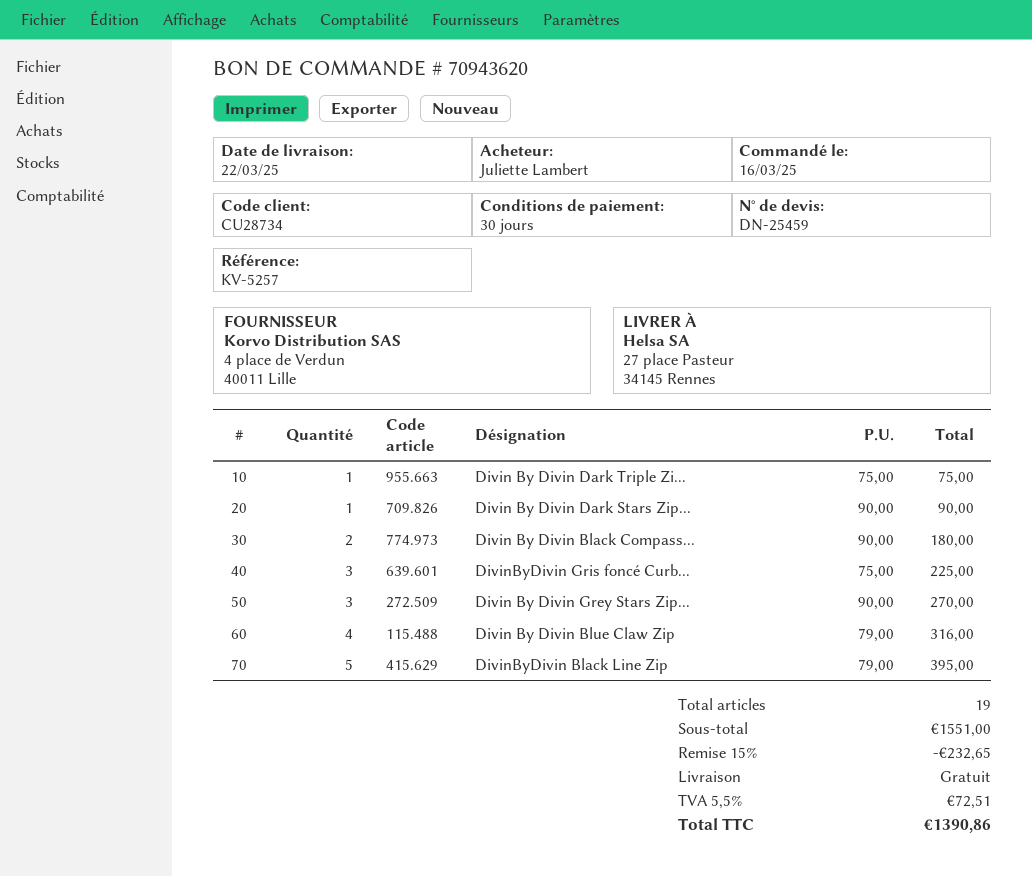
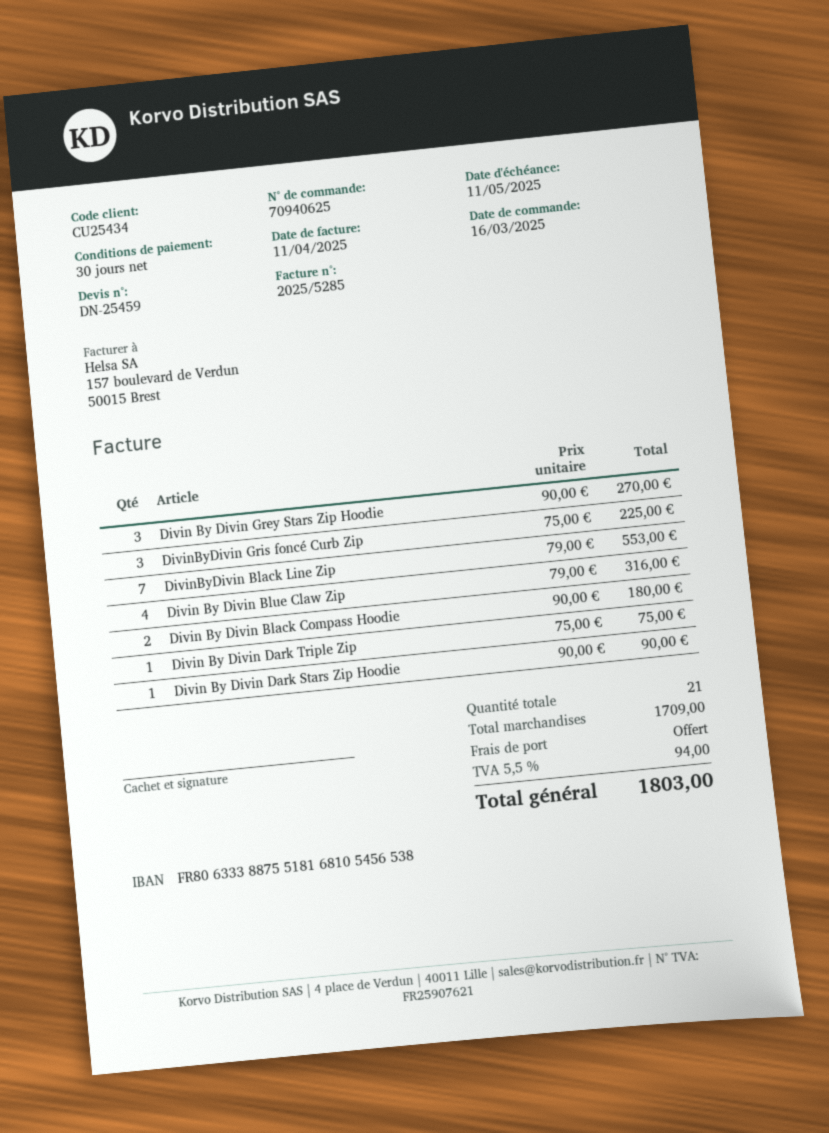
order number: 70943620 -> 70940625
customer number: CU28734 -> CU25434
DivinByDivin Black Line Zip: 5 x 79.00 = 395.00 -> 7 x 79.00 = 553.00
total quantity: 19 -> 21
subtotal: 1551.00 -> 1709.00
discount: 15% = 232.65 -> none
tax: 5.5% = 72.51 -> 5.5% = 94.00
total: 1390.86 -> 1803.00

